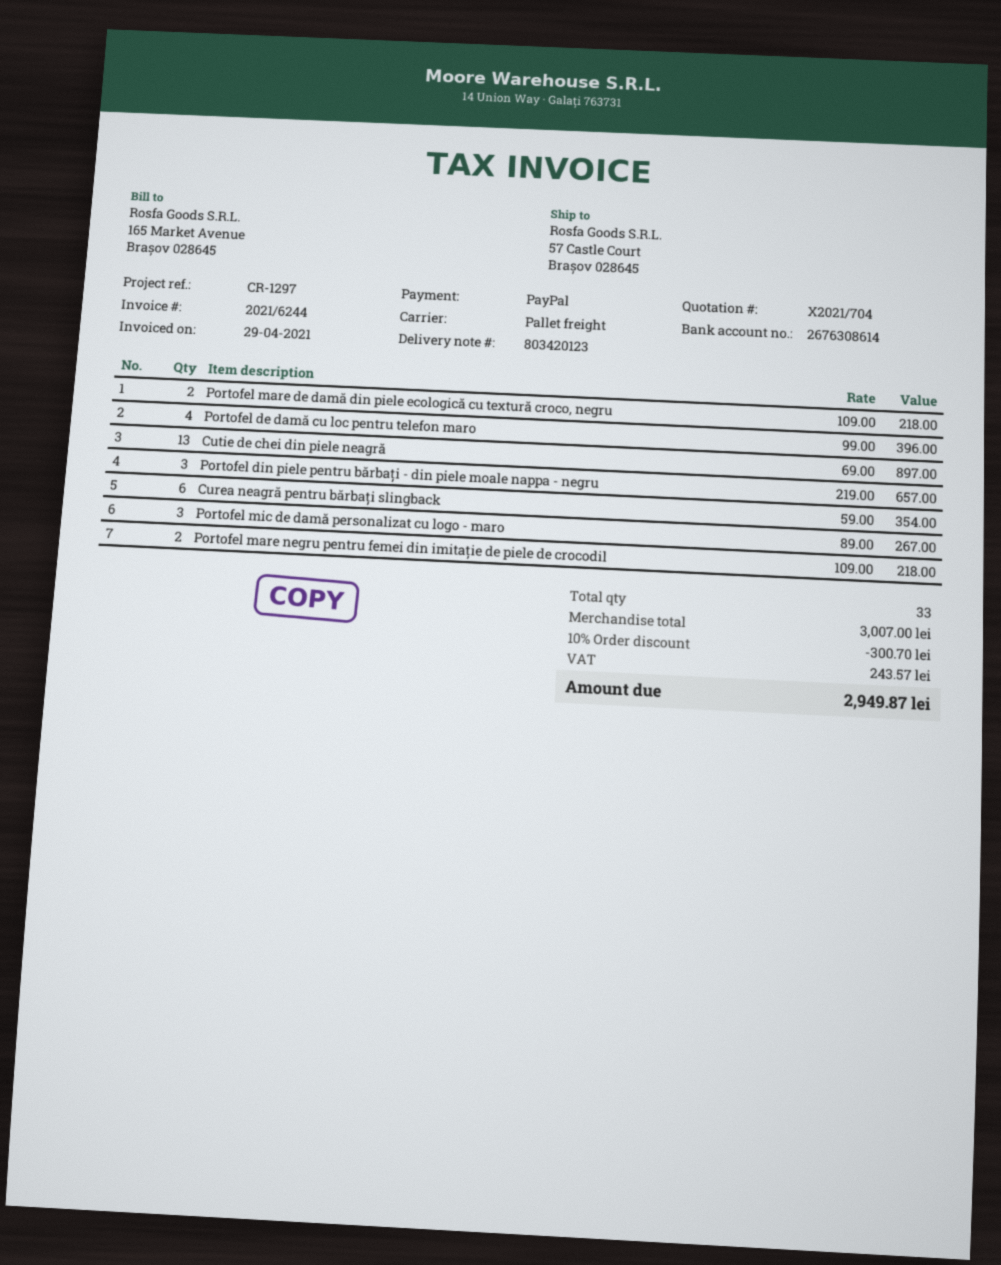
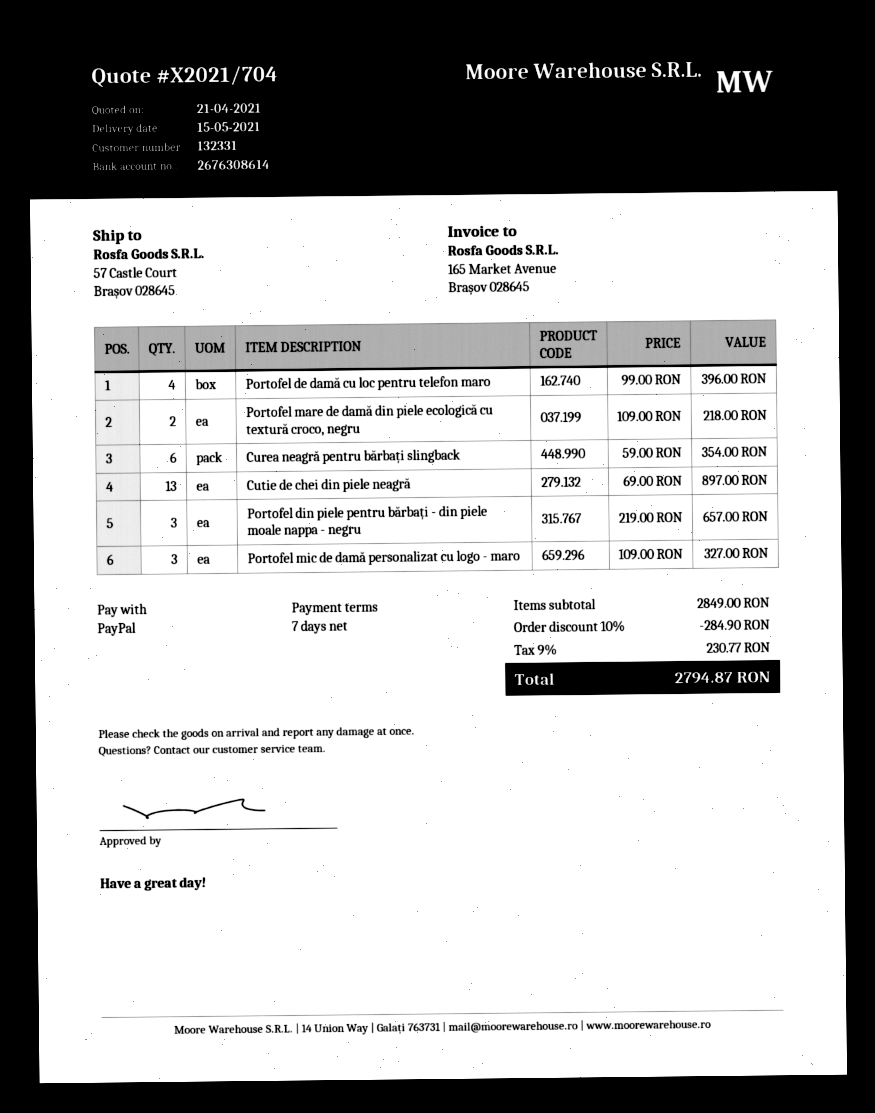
Portofel mic de damă personalizat cu logo - maro: 3 x 89.00 = 267.00 -> 3 x 109.00 = 327.00
Portofel mare negru pentru femei din imitație de piele de crocodil: 2 x 109.00 = 218.00 -> none
subtotal: 3007.00 -> 2849.00
discount: 10% = 300.70 -> 10% = 284.90
tax: 243.57 -> 230.77
total: 2949.87 -> 2794.87

